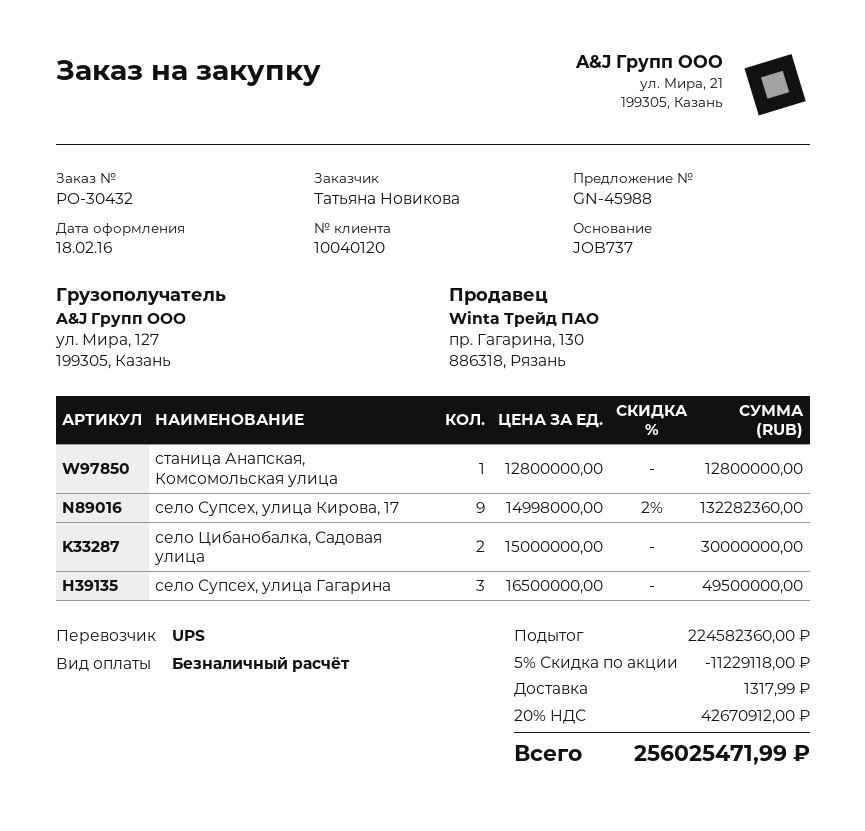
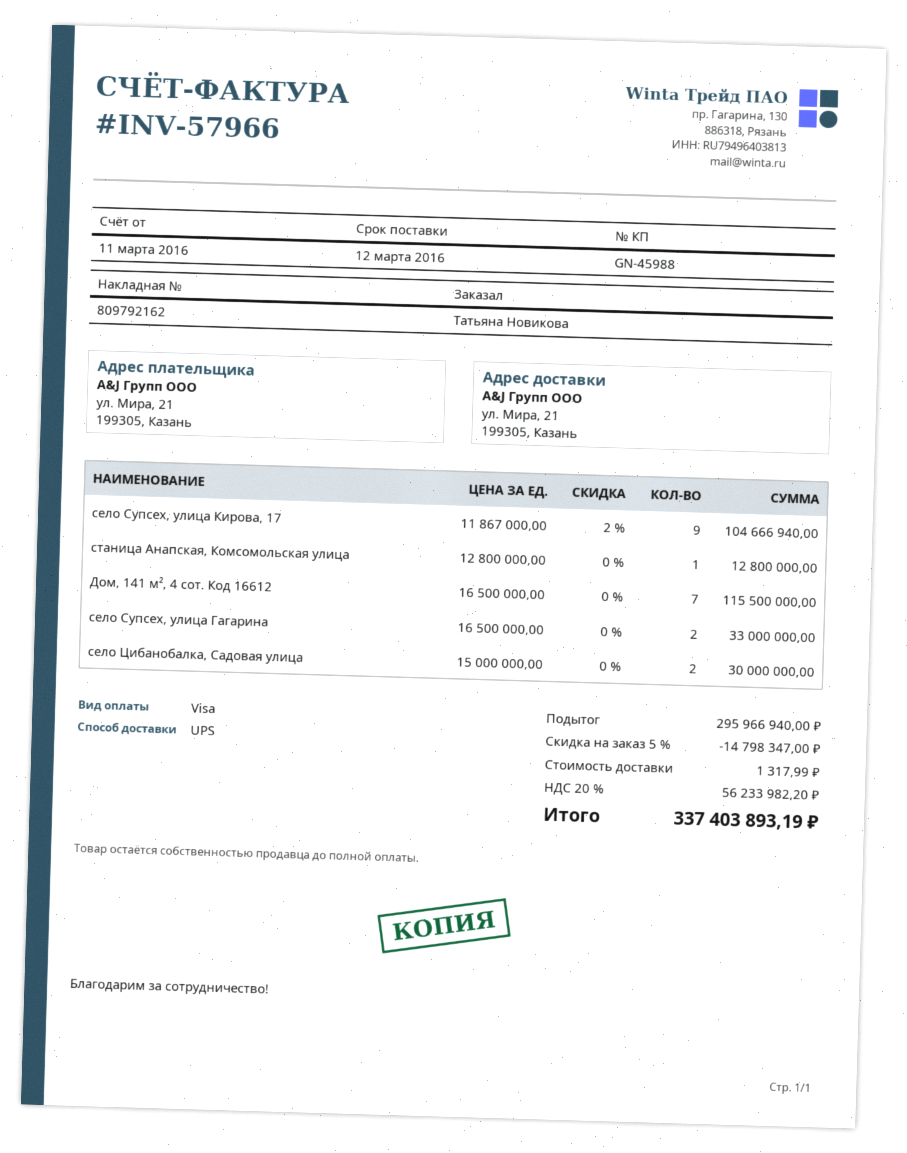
payment method: bank transfer -> Visa
ship to: ул. Мира, 127, 199305, Казань -> ул. Мира, 21, 199305, Казань
село Супсех, улица Кирова, 17: 9 x 14998000.00 - 2% = 132282360.00 -> 9 x 11867000.00 - 2% = 104666940.00
село Супсех, улица Гагарина: 3 x 16500000.00 = 49500000.00 -> 2 x 16500000.00 = 33000000.00
Дом, 141 м², 4 сот. Код 16612: none -> 7 x 16500000.00 = 115500000.00
subtotal: 224582360.00 -> 295966940.00
discount: 5% = 11229118.00 -> 5% = 14798347.00
tax: 20% = 42670912.00 -> 20% = 56233982.20
total: 256025471.99 -> 337403893.19

